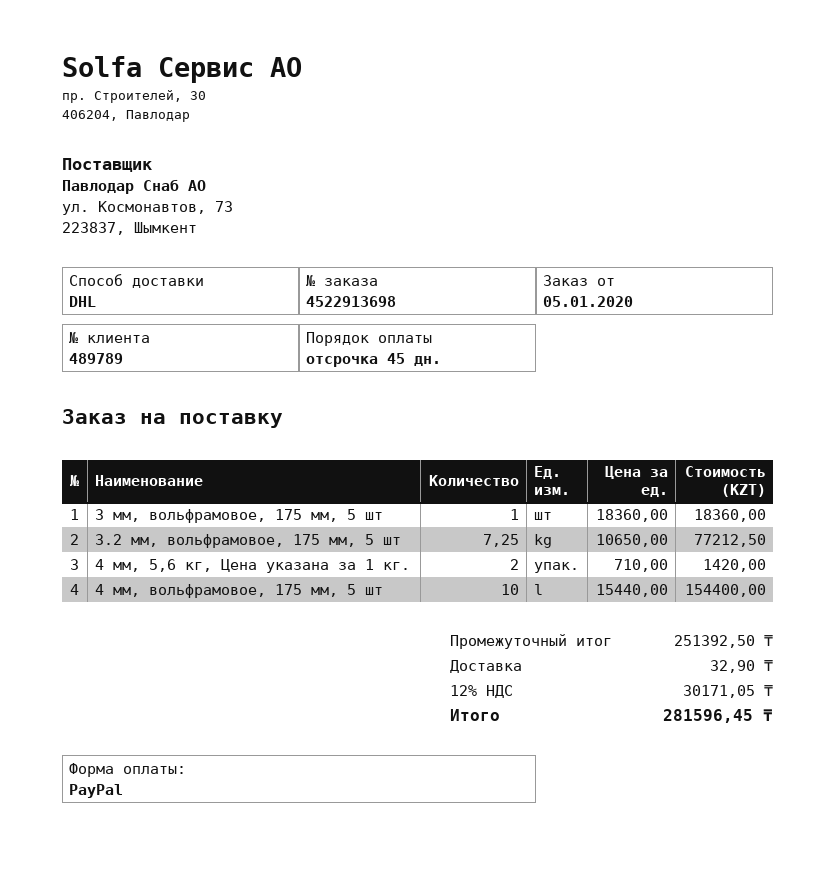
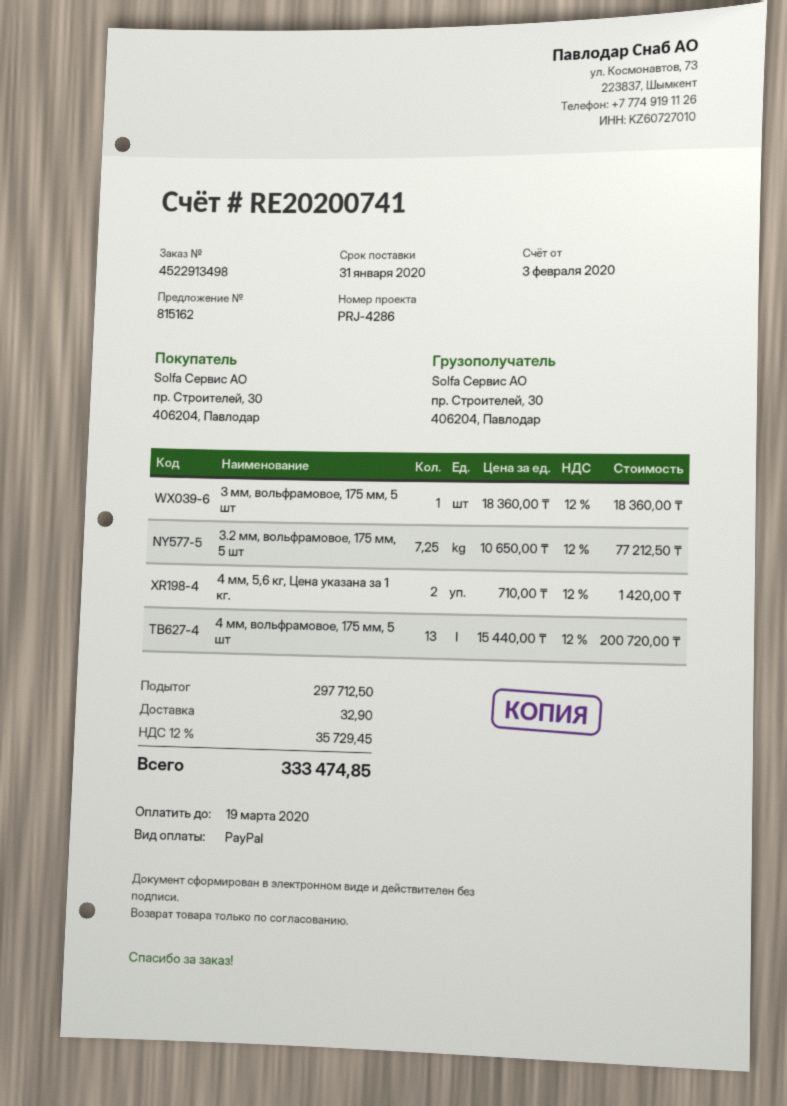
order number: 4522913698 -> 4522913498
4 мм, вольфрамовое, 175 мм, 5 шт: 10 x 15440.00 = 154400.00 -> 13 x 15440.00 = 200720.00
subtotal: 251392.50 -> 297712.50
tax: 12% = 30171.05 -> 12% = 35729.45
total: 281596.45 -> 333474.85

